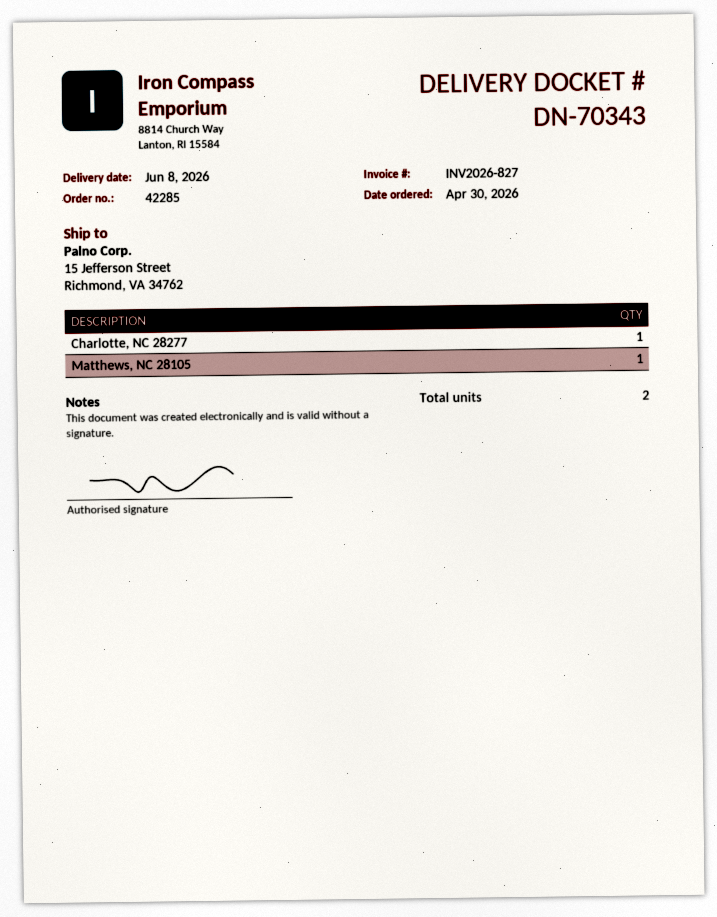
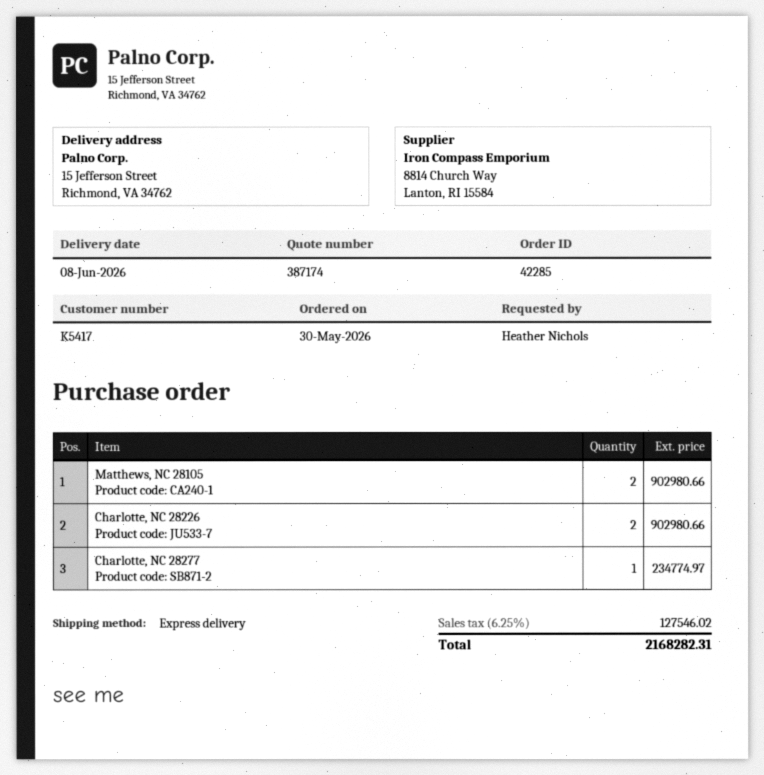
order date: 2026-04-30 -> 2026-05-30
Matthews, NC 28105: 1 -> 2
Charlotte, NC 28226: none -> 2

